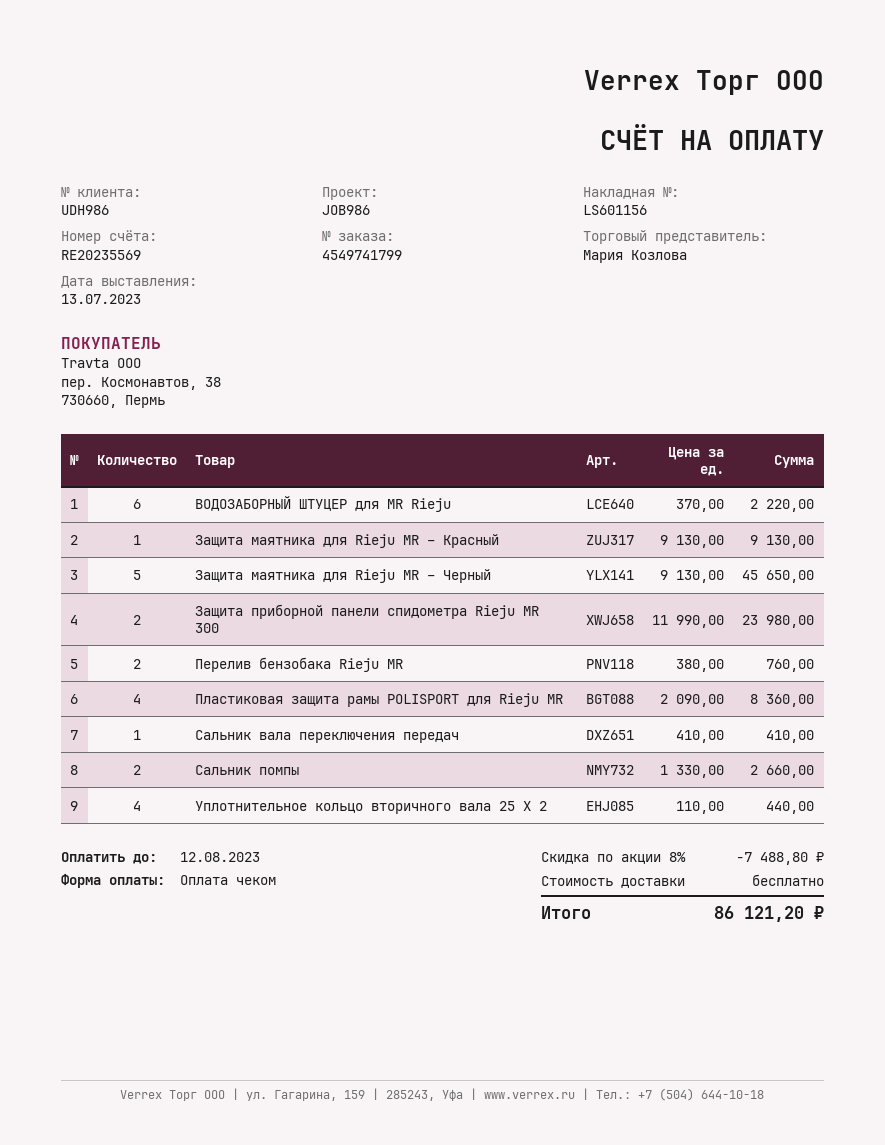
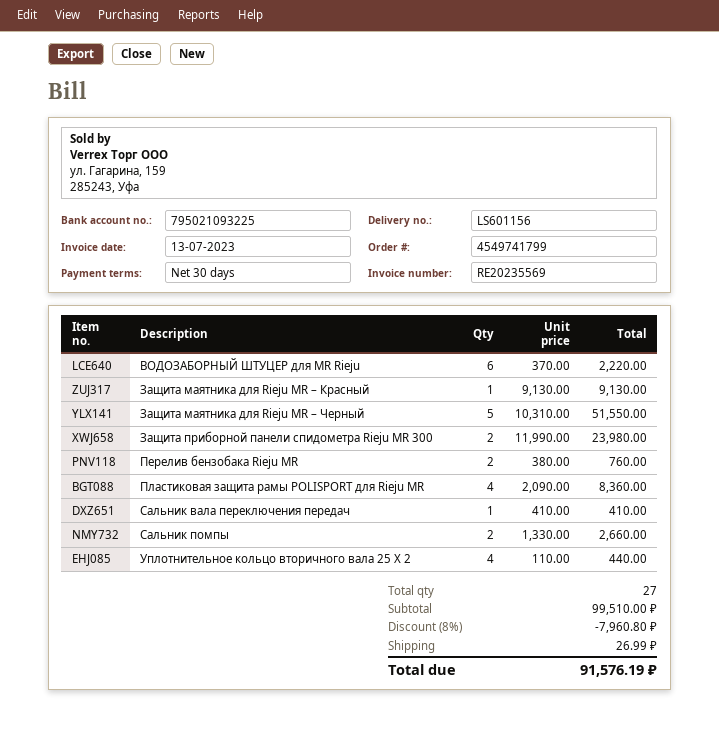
Защита маятника для Rieju MR – Черный: 5 x 9130.00 = 45650.00 -> 5 x 10310.00 = 51550.00
discount: 8% = 7488.80 -> 8% = 7960.80
shipping: 0.00 -> 26.99
total: 86121.20 -> 91576.19

